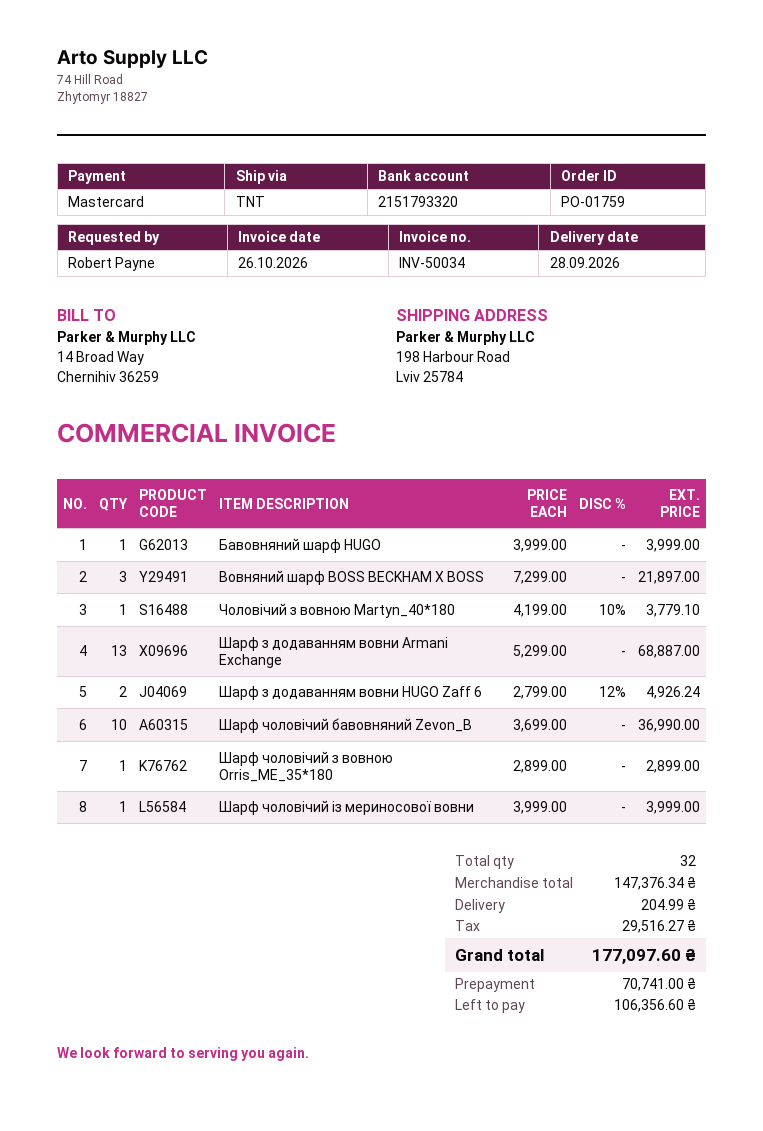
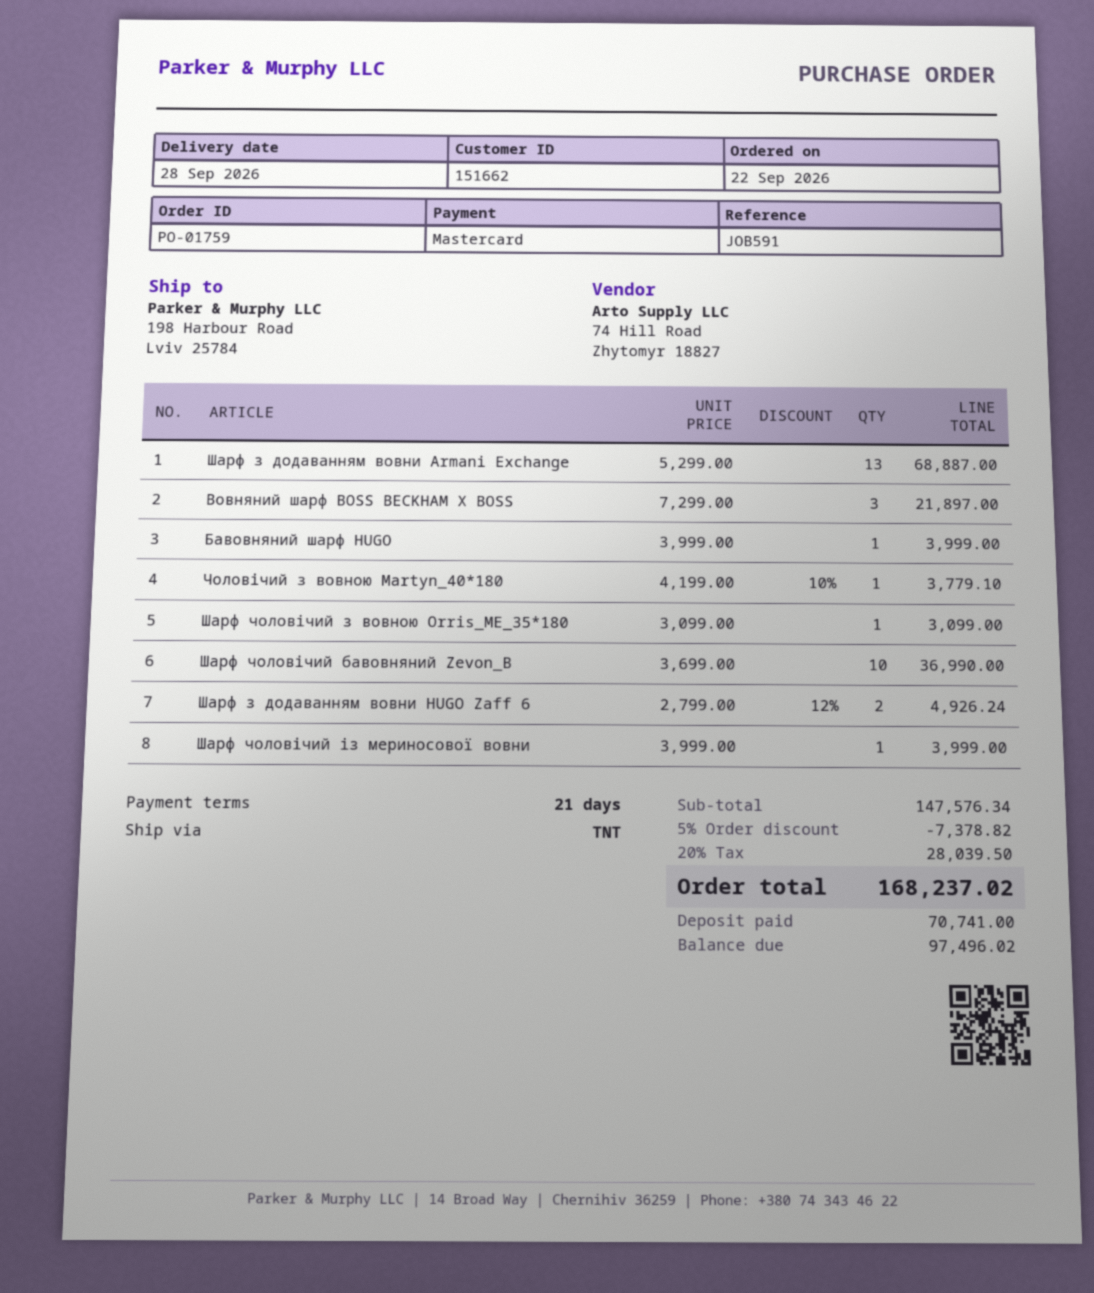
Шарф чоловічий з вовною Orris_ME_35*180: 1 x 2899.00 = 2899.00 -> 1 x 3099.00 = 3099.00
subtotal: 147376.34 -> 147576.34
discount: none -> 5% = 7378.82
shipping: 204.99 -> none
tax: 29516.27 -> 28039.50
total: 177097.60 -> 168237.02
balance: 106356.60 -> 97496.02

